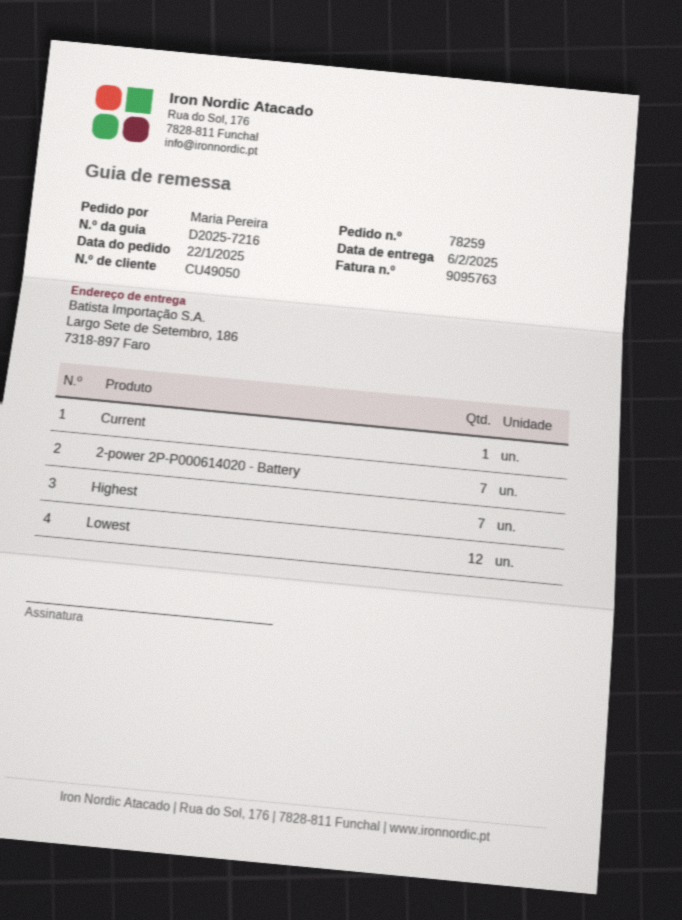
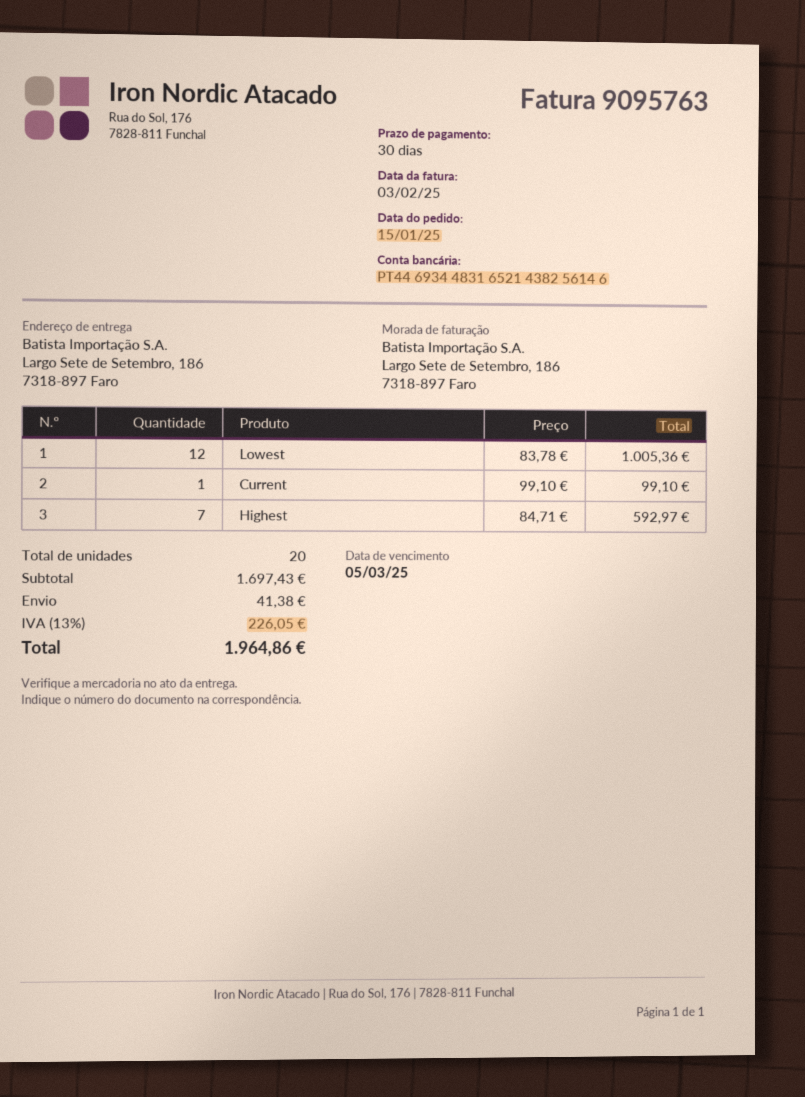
order date: 2025-01-22 -> 2025-01-15
2-power 2P-P000614020 - Battery: 7 -> none

